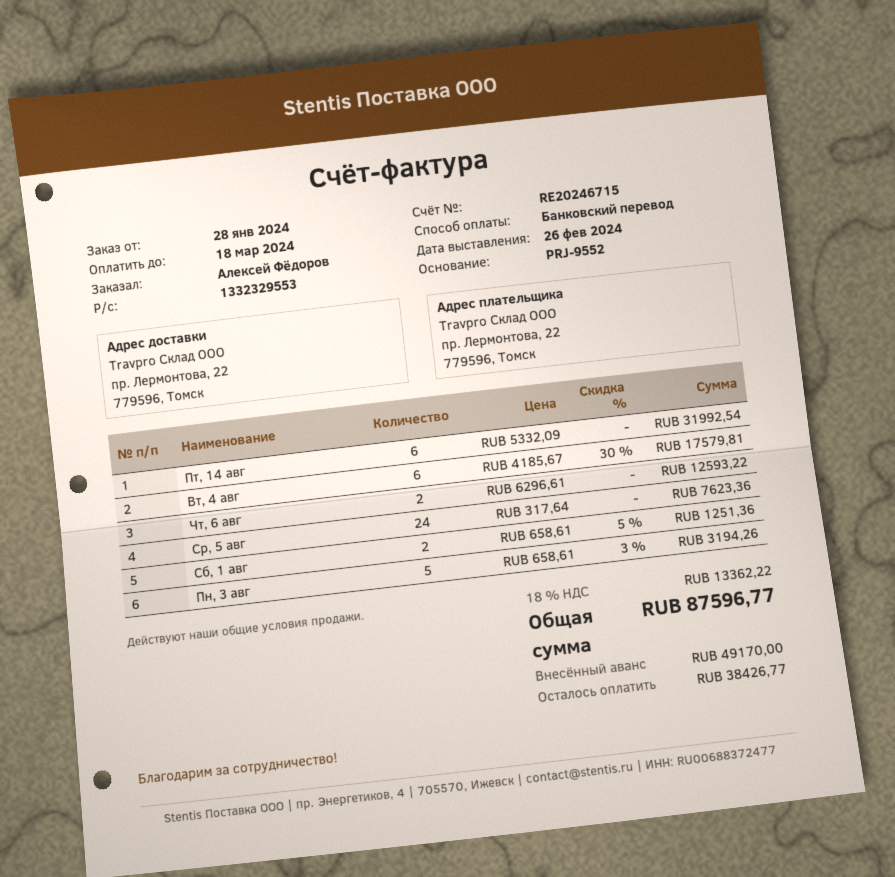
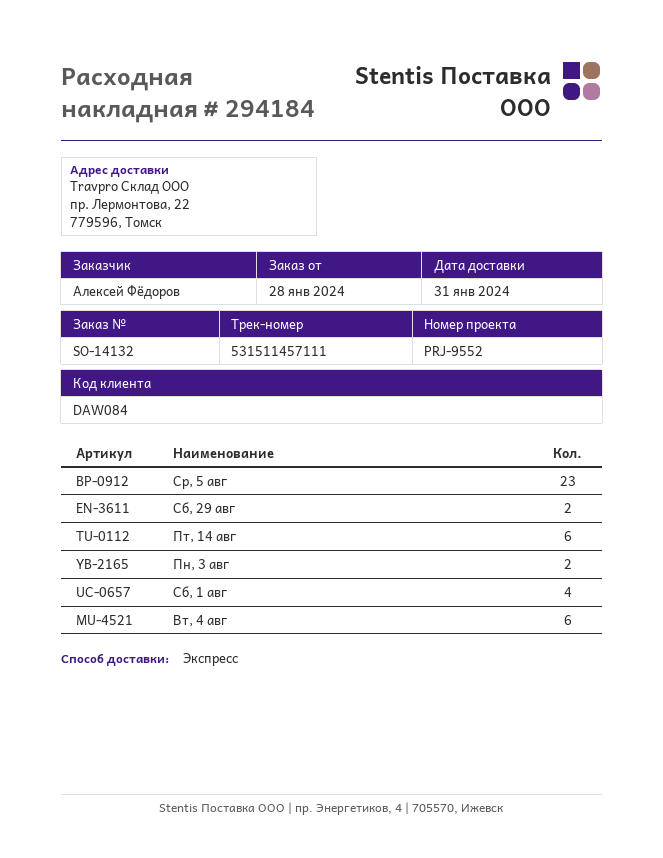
Чт, 6 авг: 2 -> none
Ср, 5 авг: 24 -> 23
Сб, 1 авг: 2 -> 4
Пн, 3 авг: 5 -> 2
Сб, 29 авг: none -> 2

